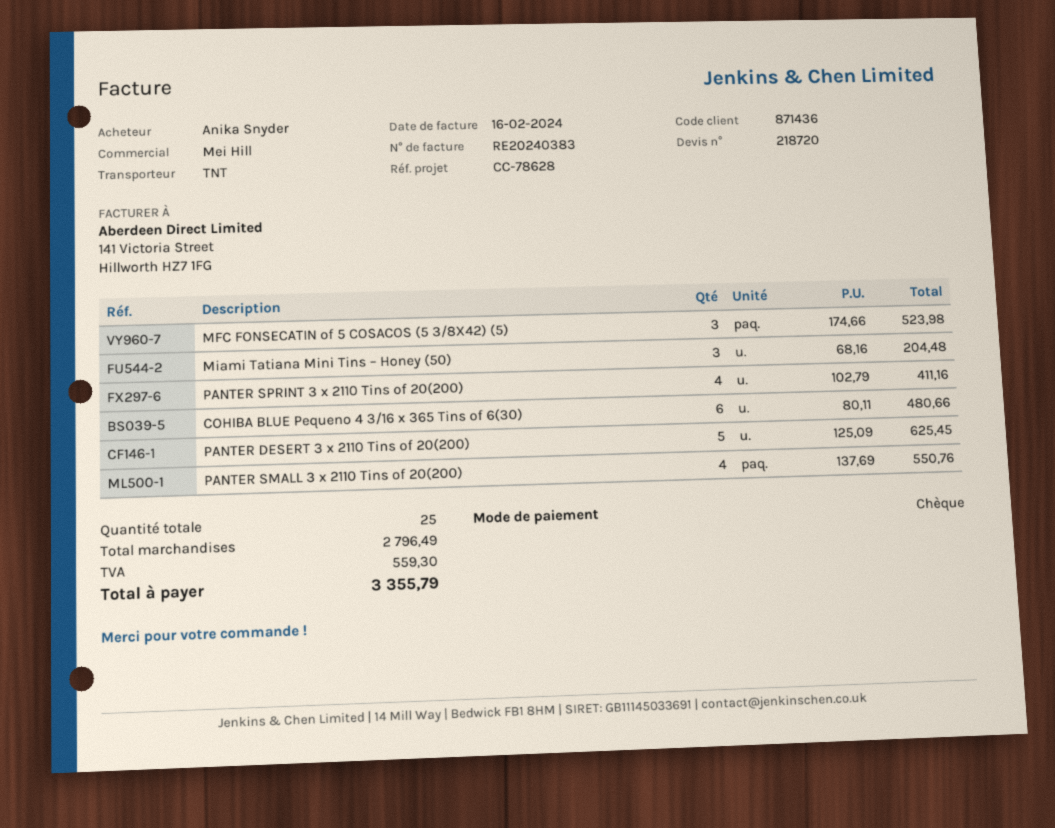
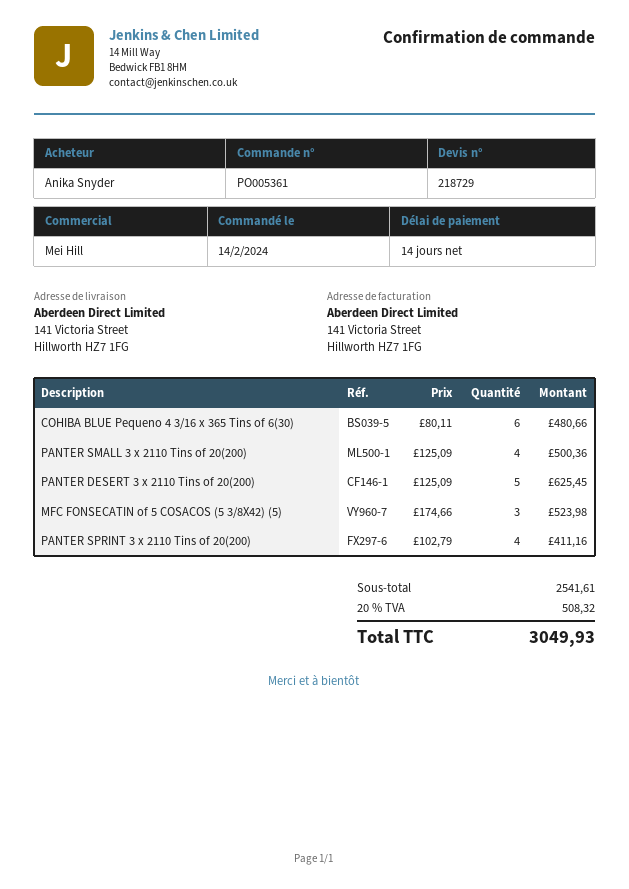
quote number: 218720 -> 218729
Miami Tatiana Mini Tins – Honey (50): 3 x 68.16 = 204.48 -> none
PANTER SMALL 3 x 2110 Tins of 20(200): 4 x 137.69 = 550.76 -> 4 x 125.09 = 500.36
subtotal: 2796.49 -> 2541.61
tax: 559.30 -> 508.32
total: 3355.79 -> 3049.93

